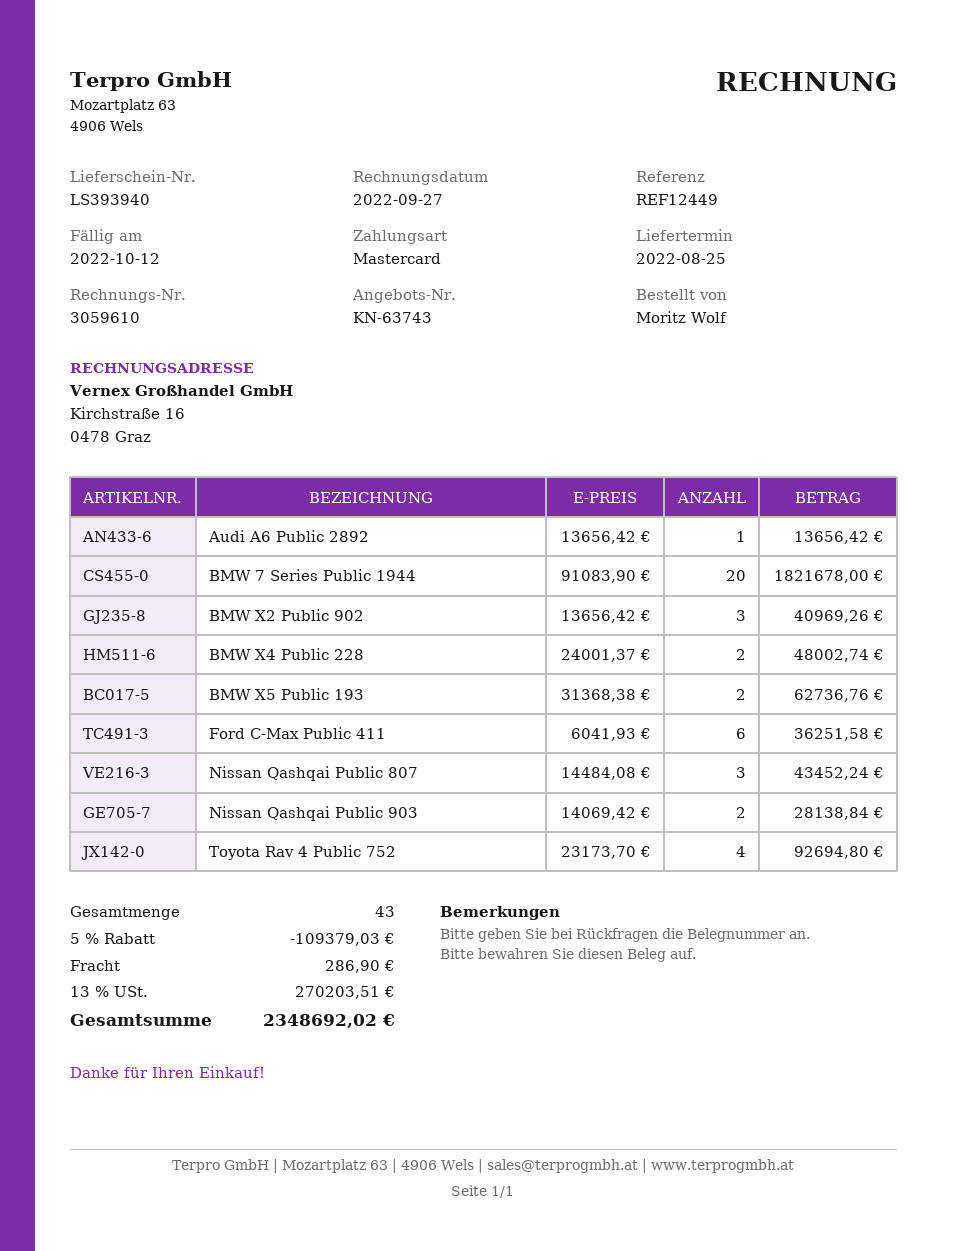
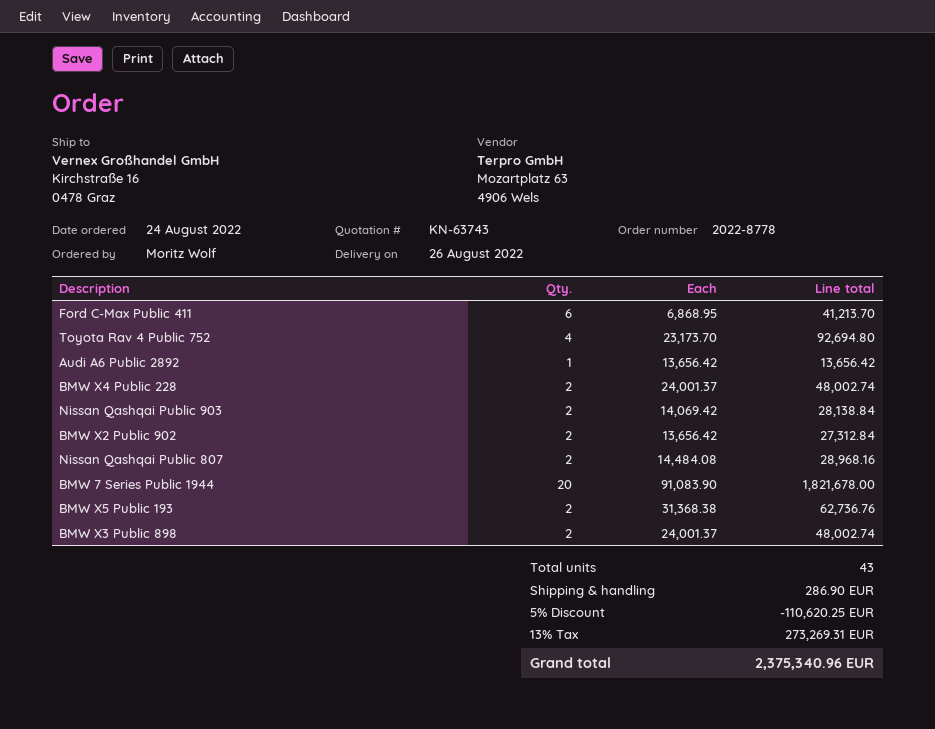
delivery date: 2022-08-25 -> 2022-08-26
BMW X2 Public 902: 3 x 13656.42 = 40969.26 -> 2 x 13656.42 = 27312.84
Ford C-Max Public 411: 6 x 6041.93 = 36251.58 -> 6 x 6868.95 = 41213.70
Nissan Qashqai Public 807: 3 x 14484.08 = 43452.24 -> 2 x 14484.08 = 28968.16
BMW X3 Public 898: none -> 2 x 24001.37 = 48002.74
discount: 5% = 109379.03 -> 5% = 110620.25
tax: 13% = 270203.51 -> 13% = 273269.31
total: 2348692.02 -> 2375340.96

